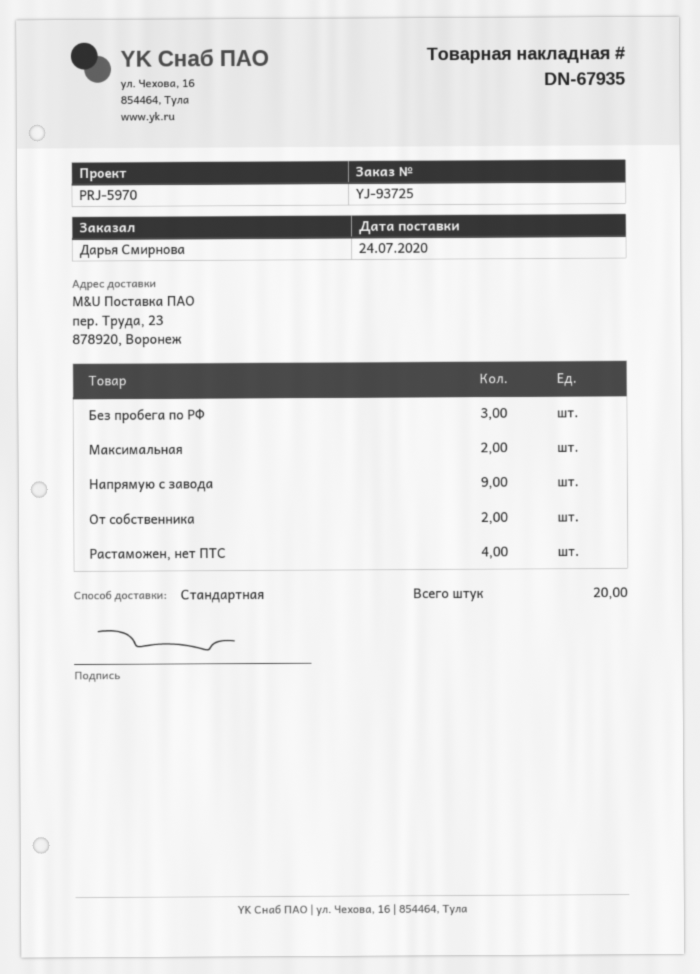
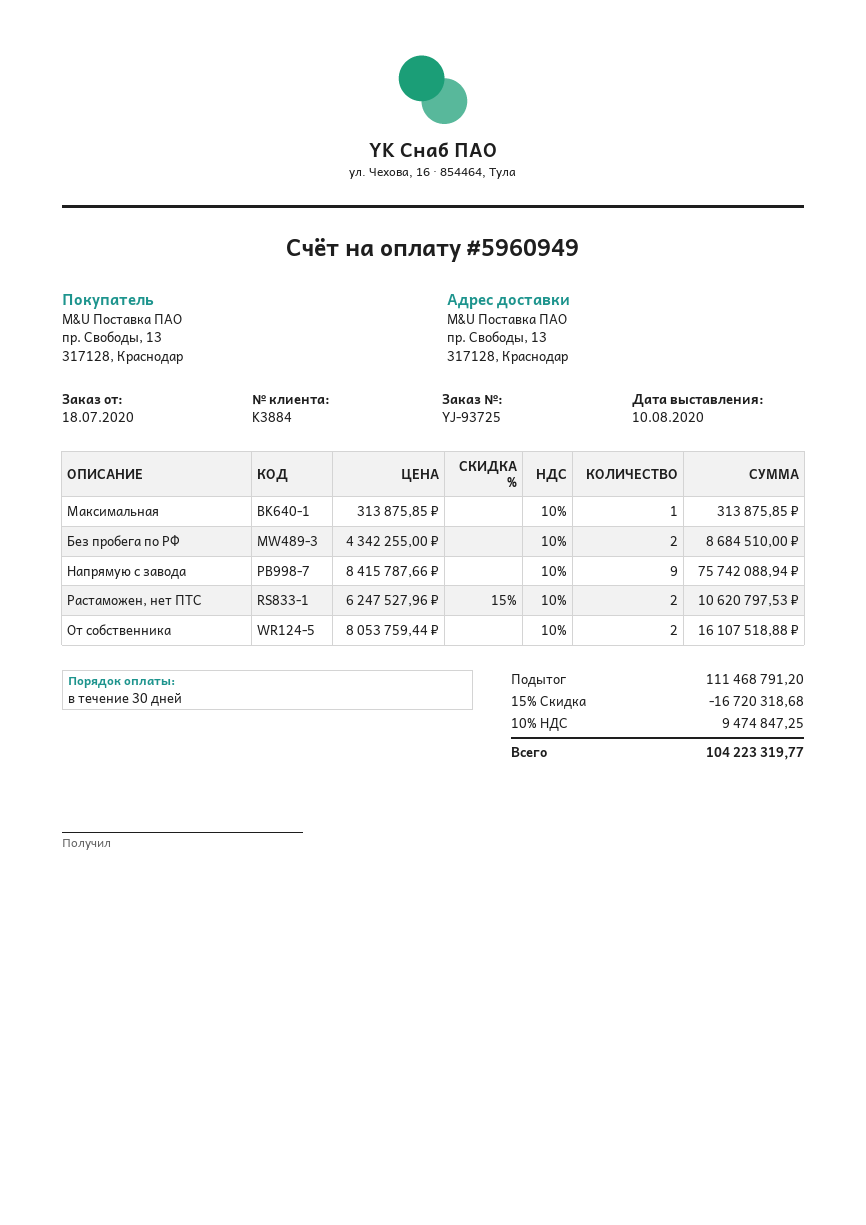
ship to: пер. Труда, 23, 878920, Воронеж -> пр. Свободы, 13, 317128, Краснодар
Без пробега по РФ: 3 -> 2
Максимальная: 2 -> 1
Растаможен, нет ПТС: 4 -> 2

